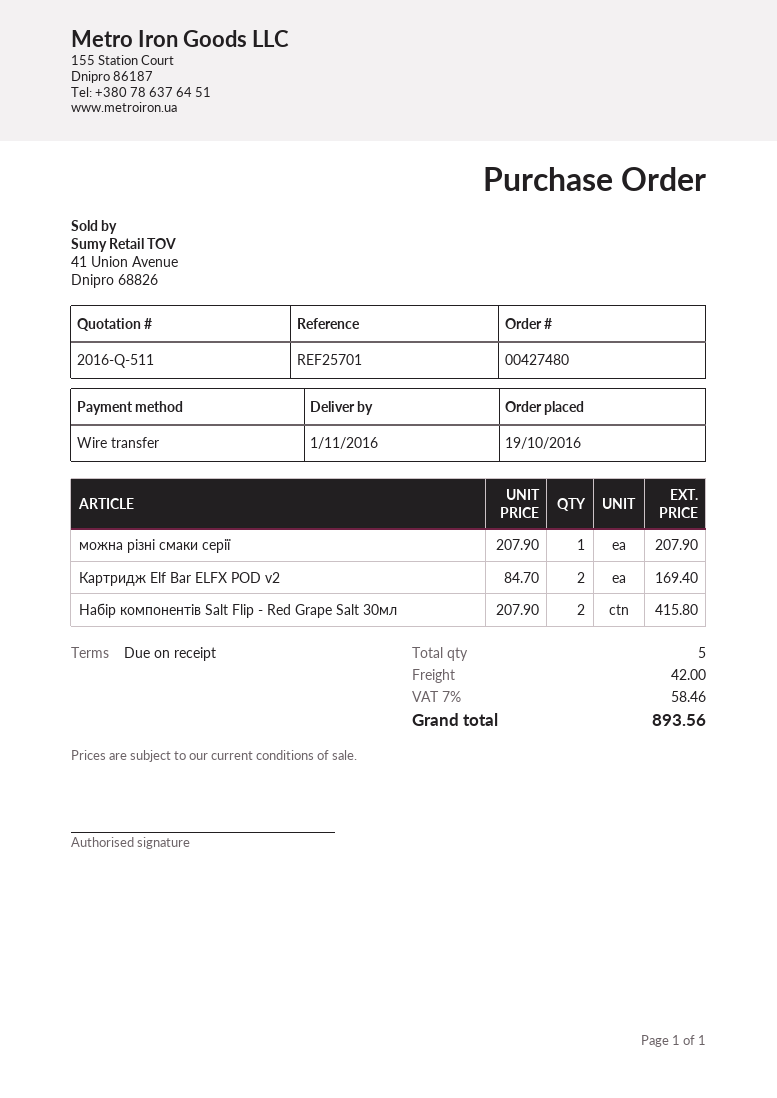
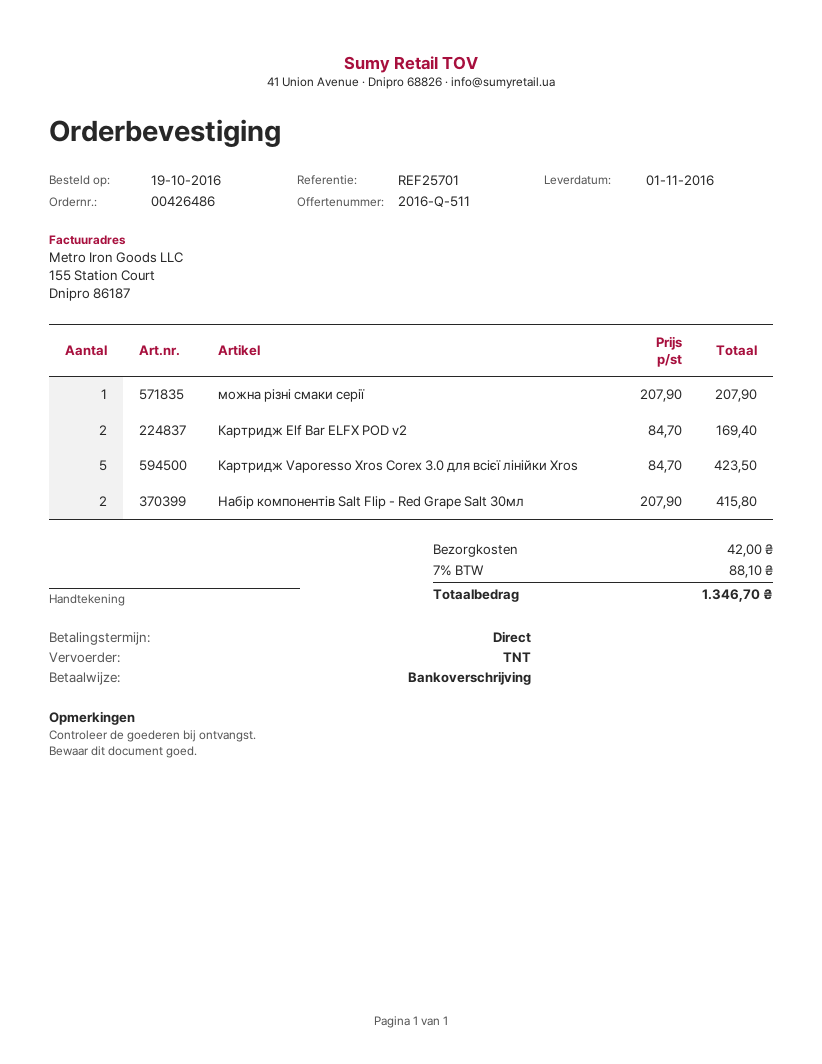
order number: 00427480 -> 00426486
Картридж Vaporesso Xros Corex 3.0 для всієї лінійки Xros: none -> 5 x 84.70 = 423.50
tax: 7% = 58.46 -> 7% = 88.10
total: 893.56 -> 1346.70

